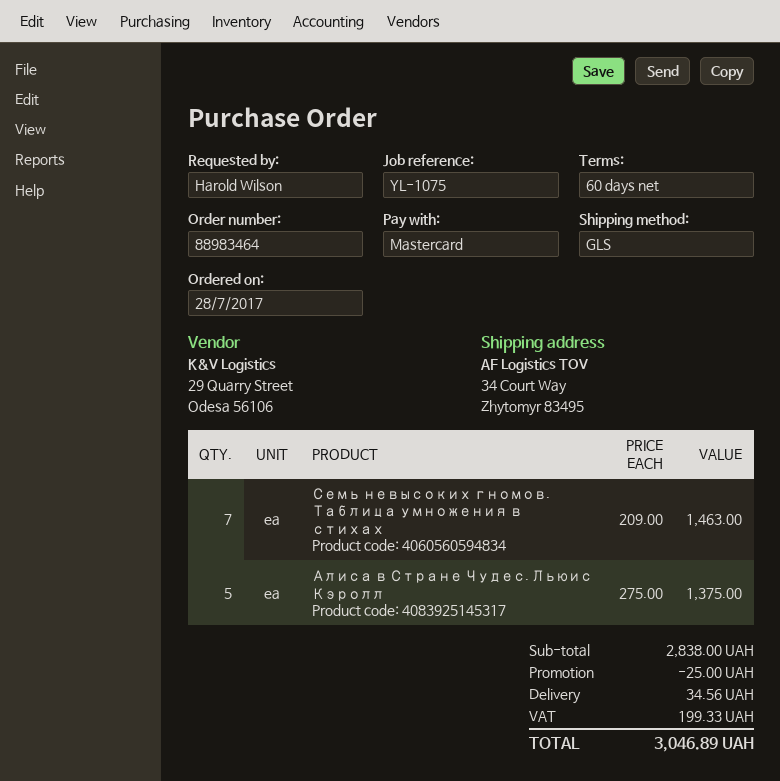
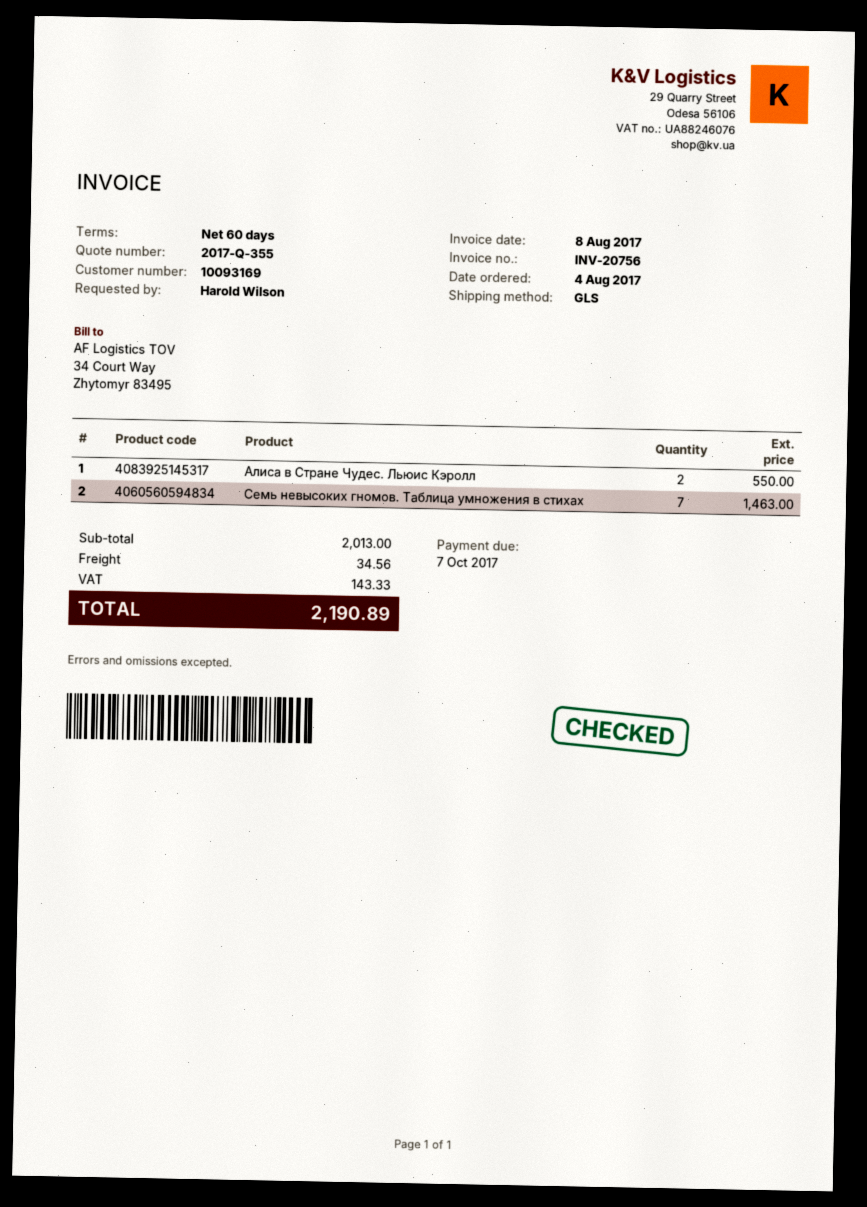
order date: 2017-07-28 -> 2017-08-04
Алиса в Стране Чудес. Льюис Кэролл: 5 for 1375.00 -> 2 for 550.00
subtotal: 2838.00 -> 2013.00
discount: 25.00 -> none
tax: 199.33 -> 143.33
total: 3046.89 -> 2190.89

